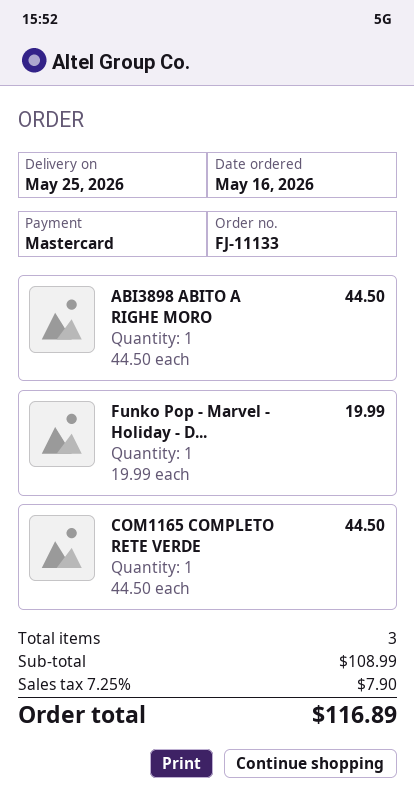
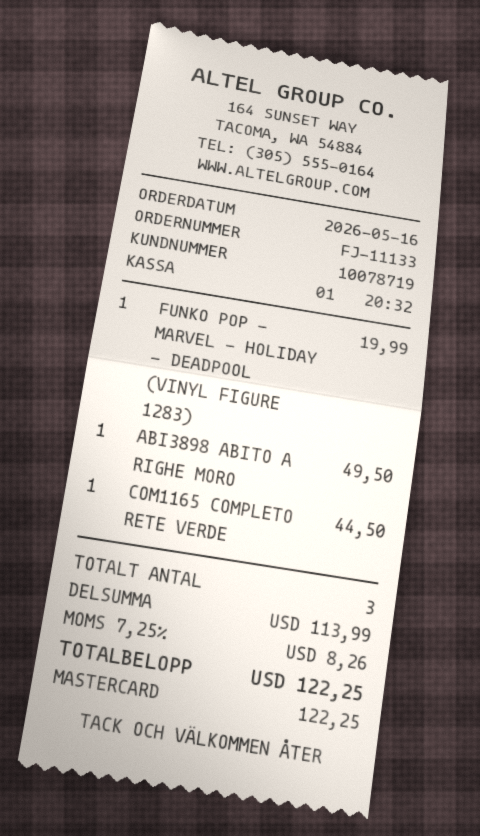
ABI3898 ABITO A RIGHE MORO: 1 x 44.50 = 44.50 -> 1 x 49.50 = 49.50
subtotal: 108.99 -> 113.99
tax: 7.25% = 7.90 -> 7.25% = 8.26
total: 116.89 -> 122.25

